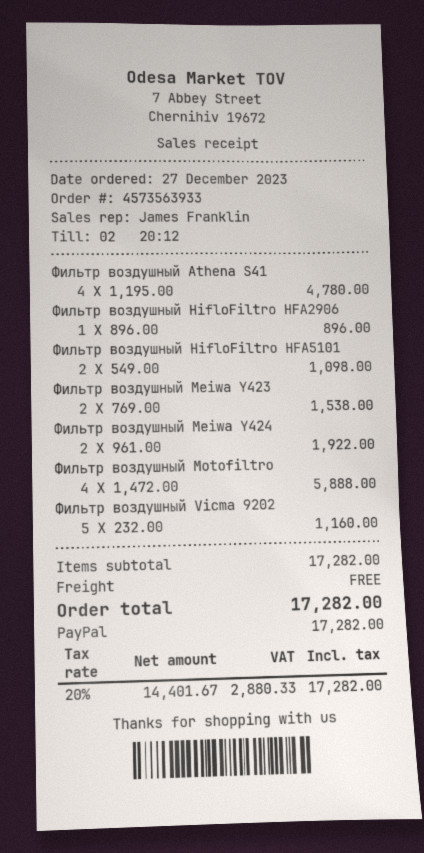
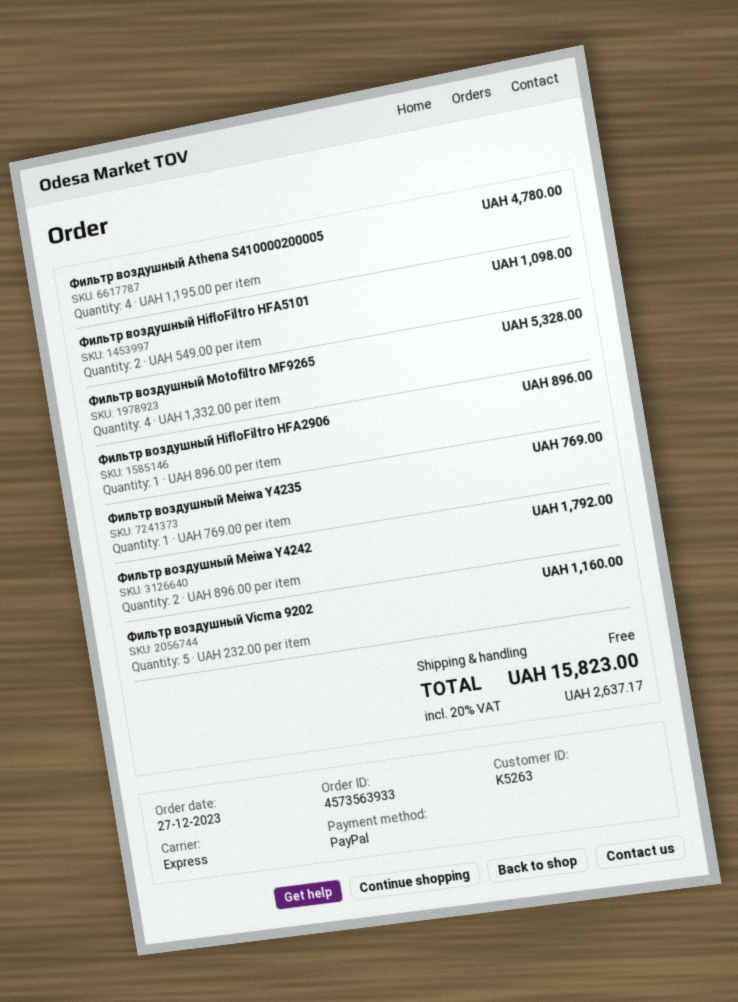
Фильтр воздушный Meiwa Y423: 2 x 769.00 = 1538.00 -> 1 x 769.00 = 769.00
Фильтр воздушный Meiwa Y424: 2 x 961.00 = 1922.00 -> 2 x 896.00 = 1792.00
Фильтр воздушный Motofiltro: 4 x 1472.00 = 5888.00 -> 4 x 1332.00 = 5328.00
tax: 20% = 2880.33 -> 20% = 2637.17
total: 17282.00 -> 15823.00

